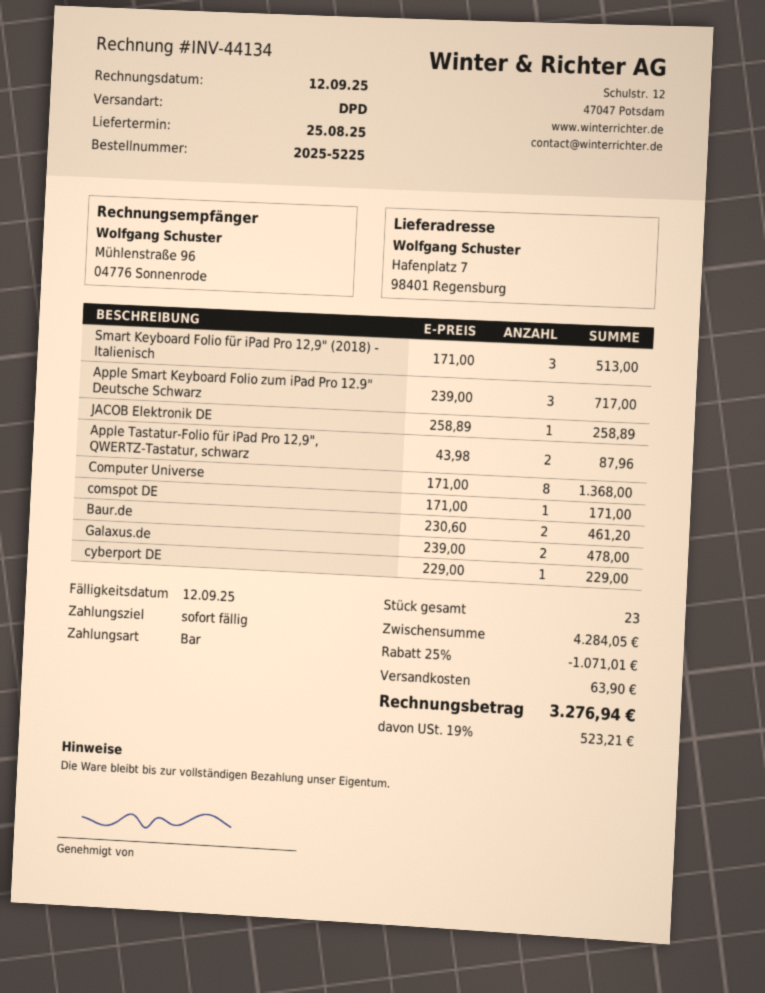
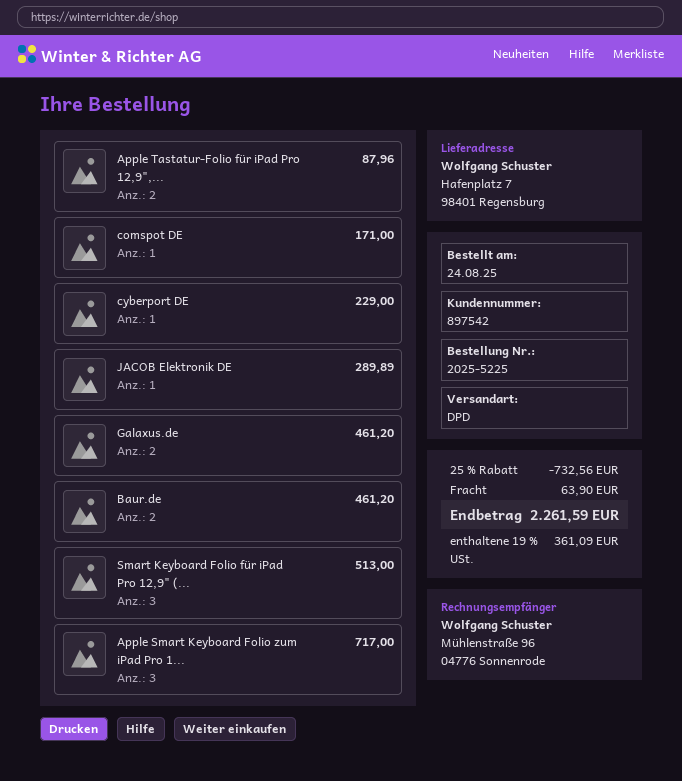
JACOB Elektronik DE: 1 for 258.89 -> 1 for 289.89
Computer Universe: 8 for 1368.00 -> none
Galaxus.de: 2 for 478.00 -> 2 for 461.20
discount: 25% = 1071.01 -> 25% = 732.56
tax: 19% = 523.21 -> 19% = 361.09
total: 3276.94 -> 2261.59

